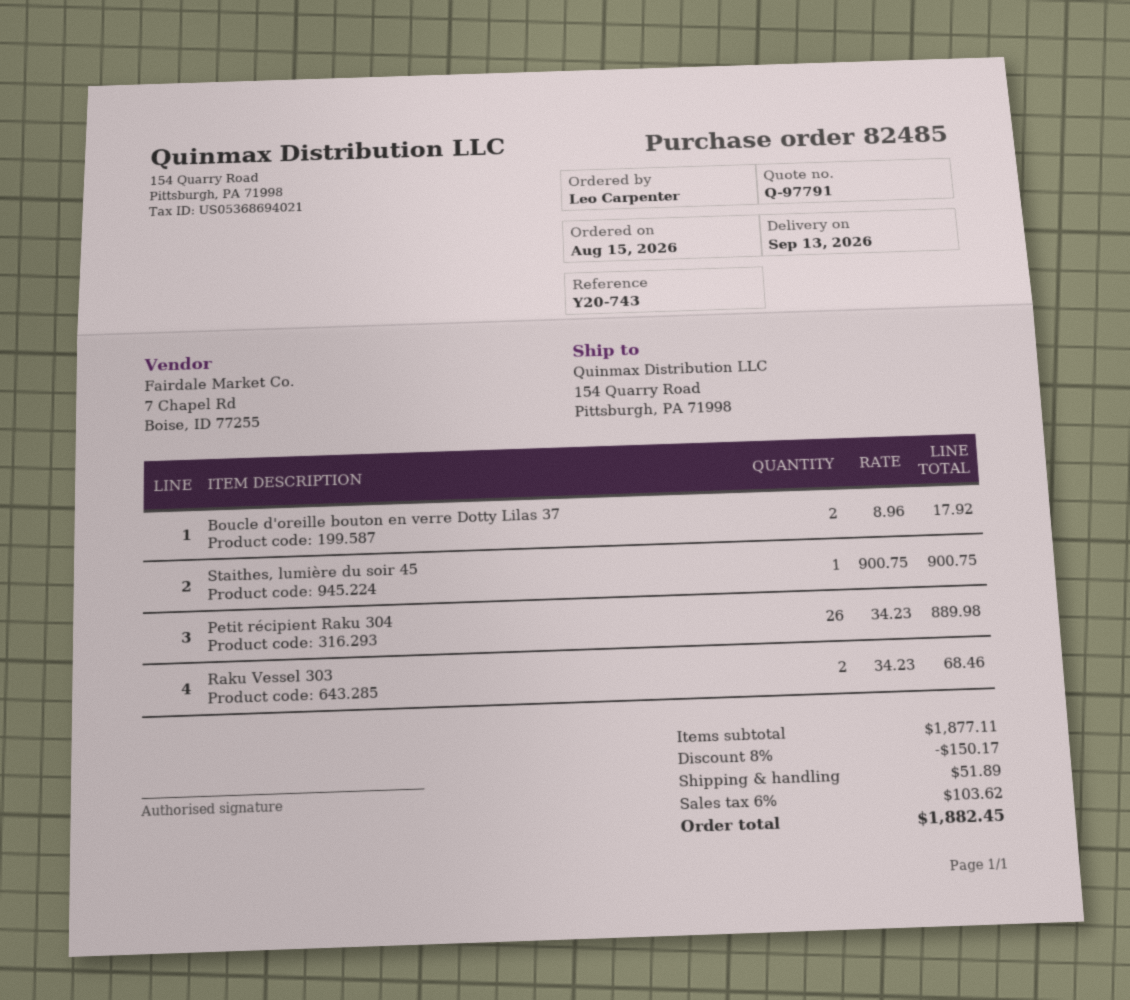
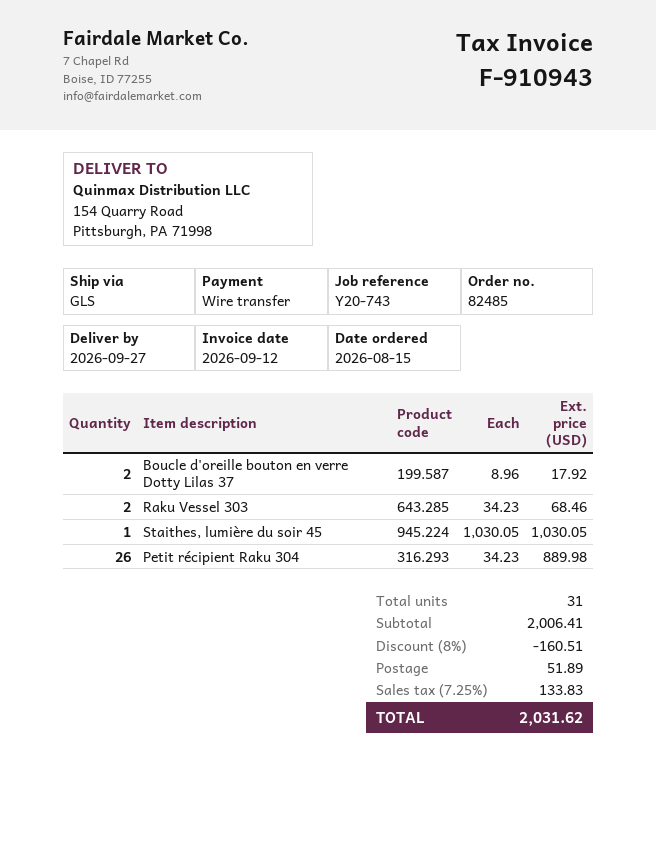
delivery date: 2026-09-13 -> 2026-09-27
Staithes, lumière du soir 45: 1 x 900.75 = 900.75 -> 1 x 1030.05 = 1030.05
subtotal: 1877.11 -> 2006.41
discount: 8% = 150.17 -> 8% = 160.51
tax: 6% = 103.62 -> 7.25% = 133.83
total: 1882.45 -> 2031.62

